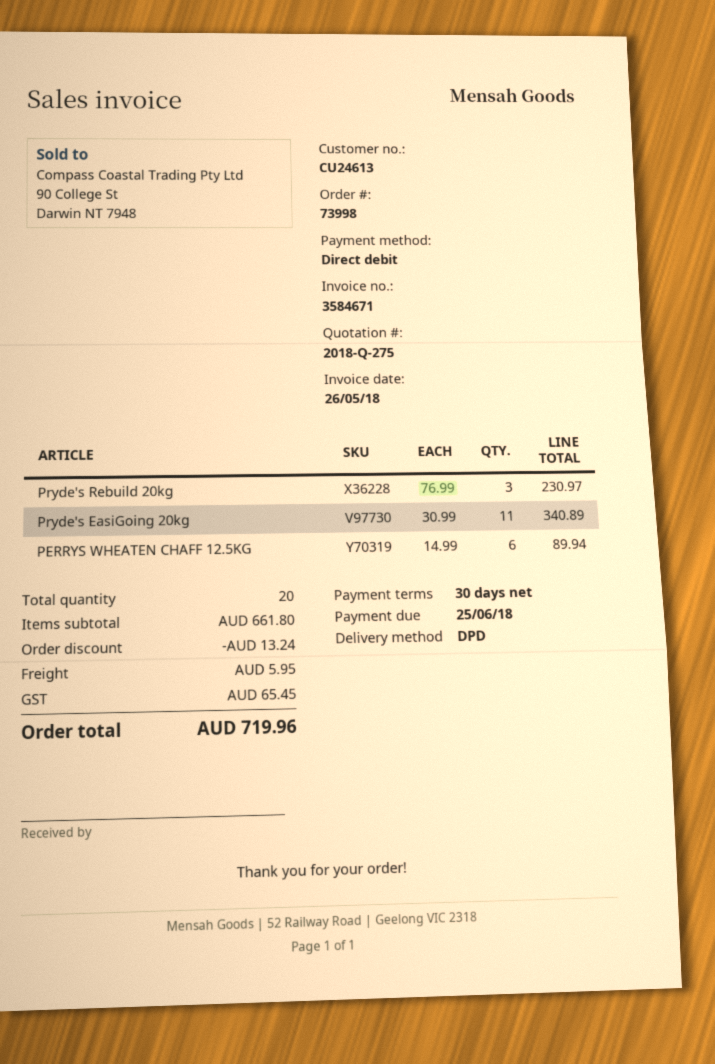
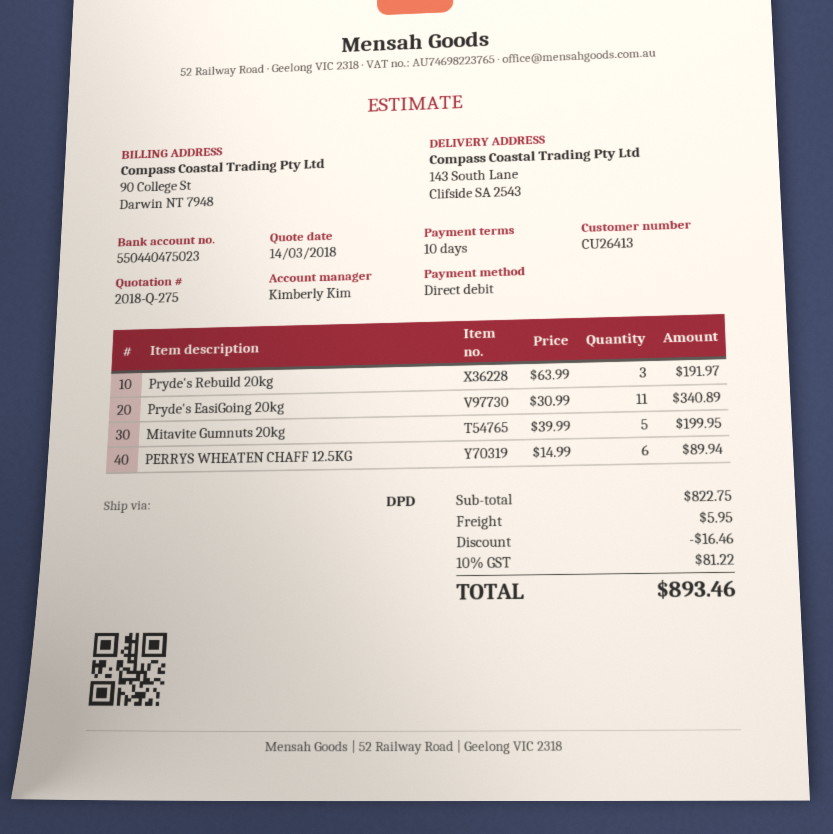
payment terms: 30 days -> 10 days
customer number: CU24613 -> CU26413
Pryde's Rebuild 20kg: 3 x 76.99 = 230.97 -> 3 x 63.99 = 191.97
Mitavite Gumnuts 20kg: none -> 5 x 39.99 = 199.95
subtotal: 661.80 -> 822.75
discount: 13.24 -> 16.46
tax: 65.45 -> 81.22
total: 719.96 -> 893.46

